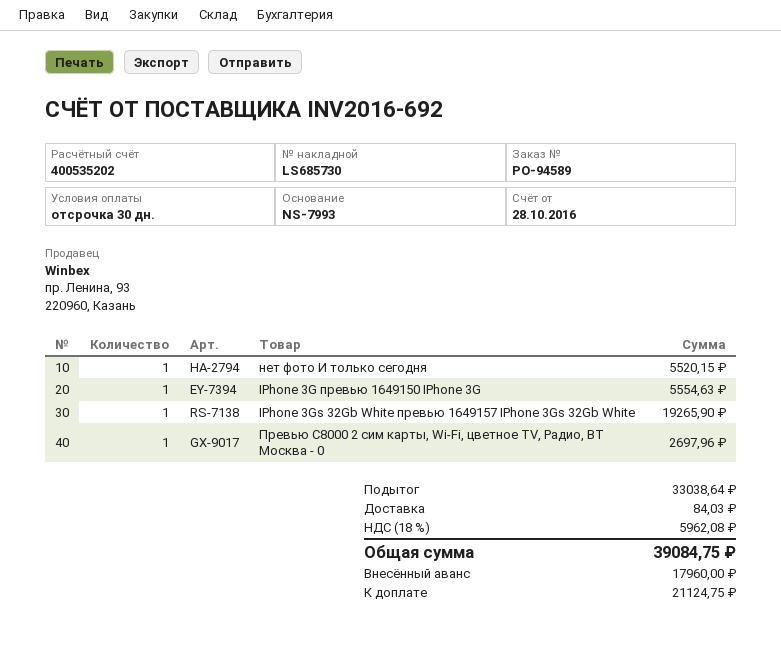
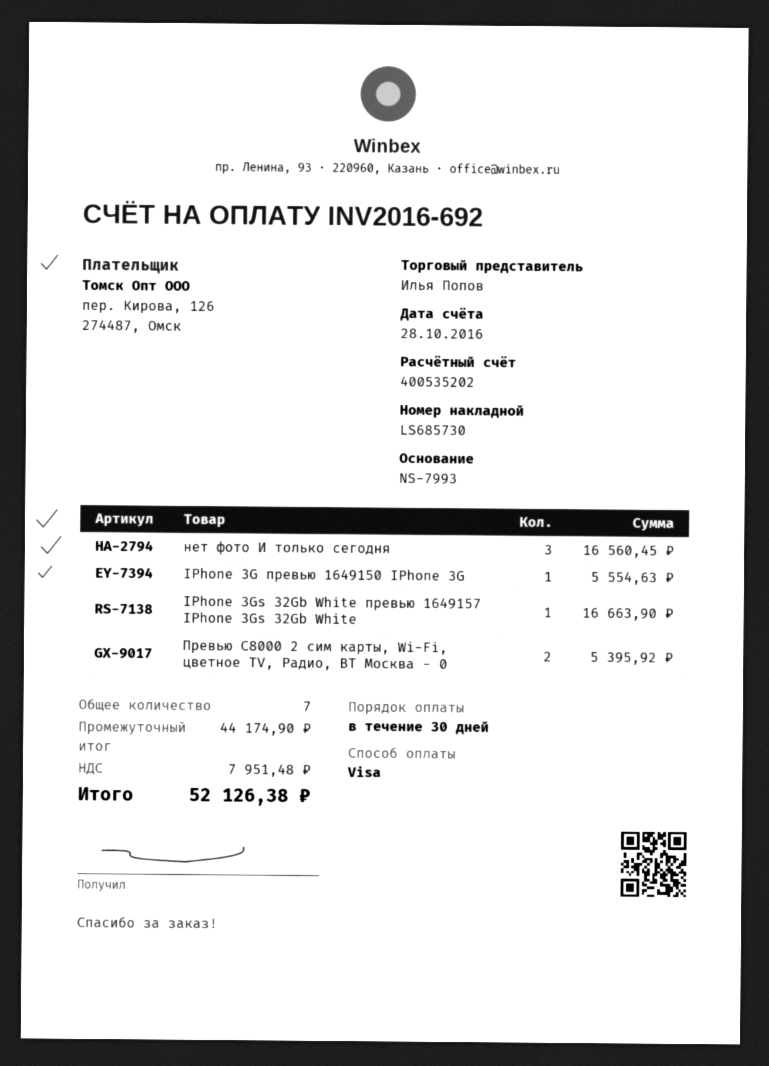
нет фото И только сегодня: 1 for 5520.15 -> 3 for 16560.45
IPhone 3Gs 32Gb White превью 1649157 IPhone 3Gs 32Gb White: 1 for 19265.90 -> 1 for 16663.90
Превью C8000 2 сим карты, Wi-Fi, цветное TV, Радио, BT Москва - 0: 1 for 2697.96 -> 2 for 5395.92
subtotal: 33038.64 -> 44174.90
shipping: 84.03 -> none
tax: 5962.08 -> 7951.48
total: 39084.75 -> 52126.38

